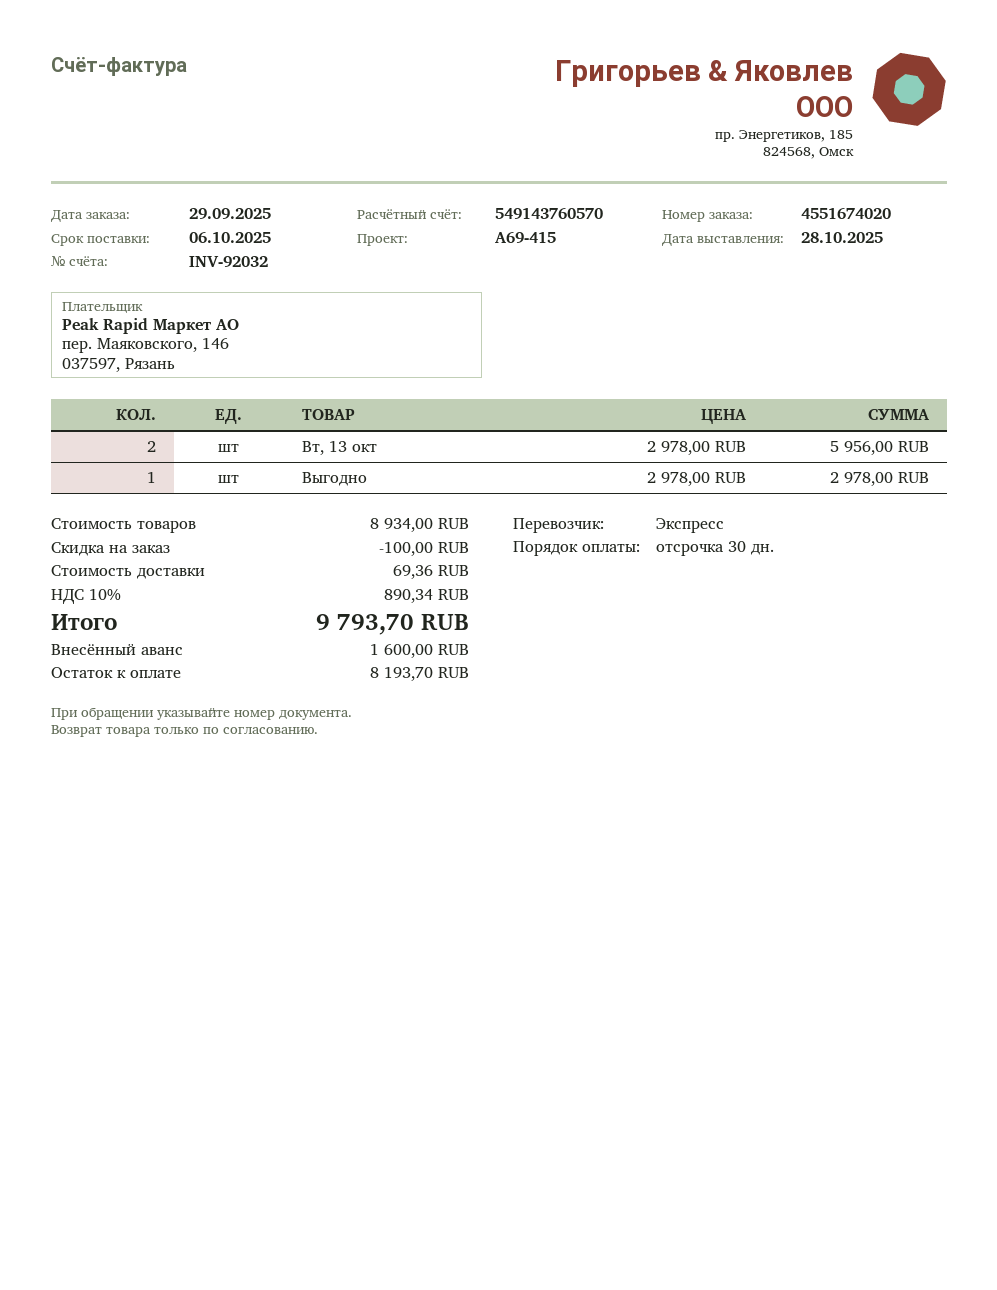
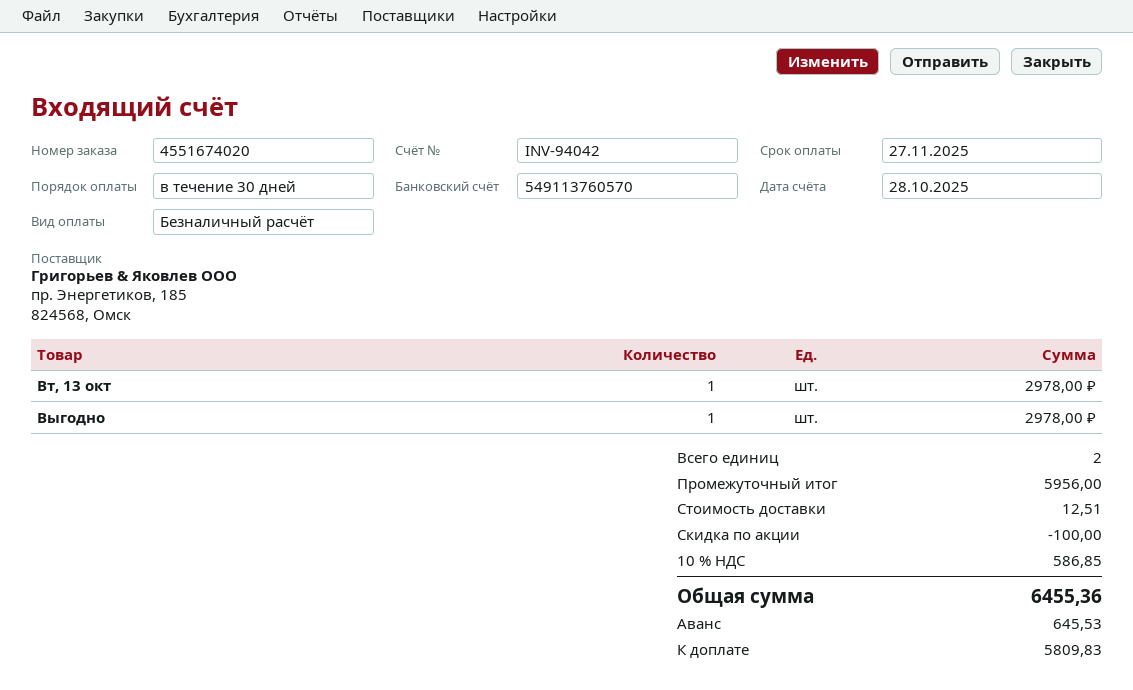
invoice number: INV-92032 -> INV-94042
bank account: 549143760570 -> 549113760570
Вт, 13 окт: 2 for 5956.00 -> 1 for 2978.00
subtotal: 8934.00 -> 5956.00
shipping: 69.36 -> 12.51
tax: 10% = 890.34 -> 10% = 586.85
total: 9793.70 -> 6455.36
deposit: 1600.00 -> 645.53
balance: 8193.70 -> 5809.83

